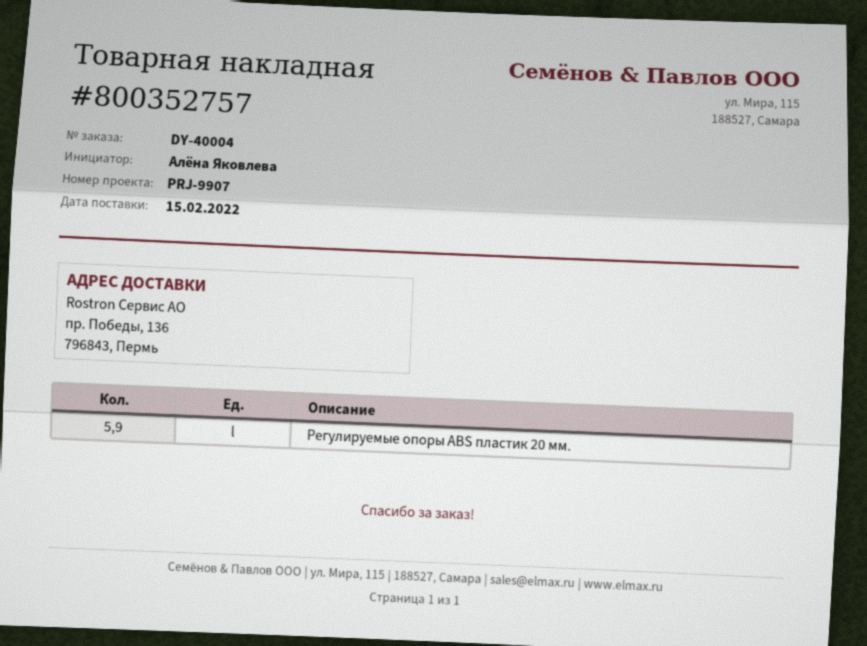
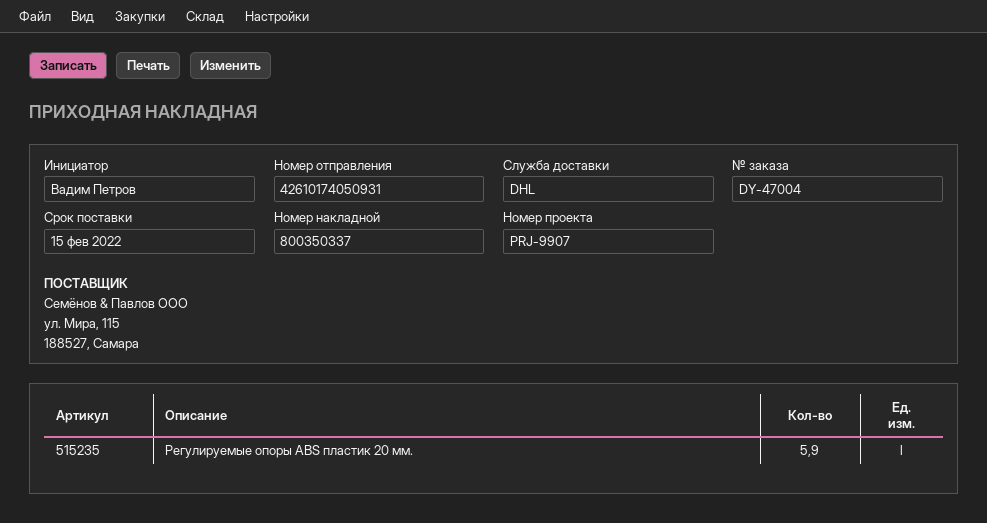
order number: DY-40004 -> DY-47004
delivery note number: 800352757 -> 800350337
ordered by: Алёна Яковлева -> Вадим Петров

